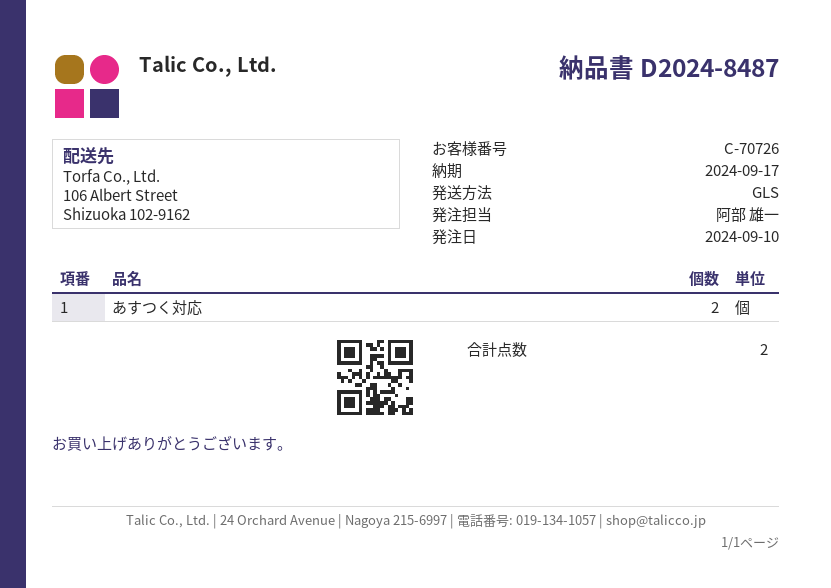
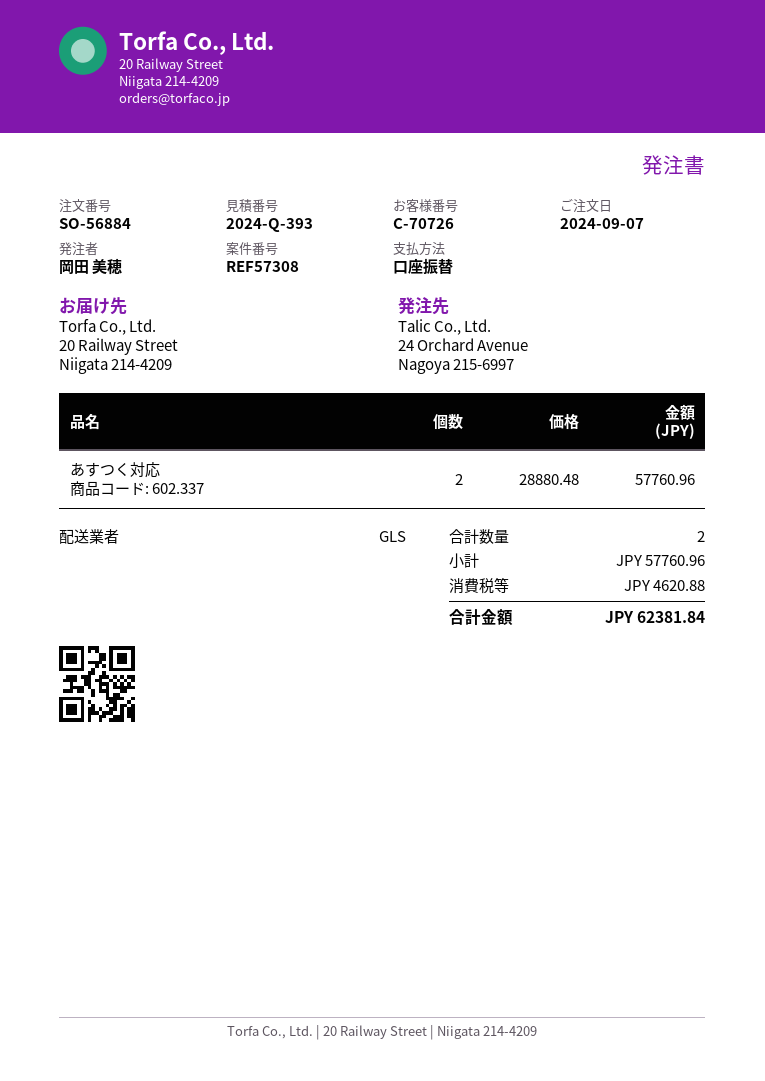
order date: 2024-09-10 -> 2024-09-07
ordered by: 阿部 雄一 -> 岡田 美穂
ship to: 106 Albert Street, Shizuoka 102-9162 -> 20 Railway Street, Niigata 214-4209

